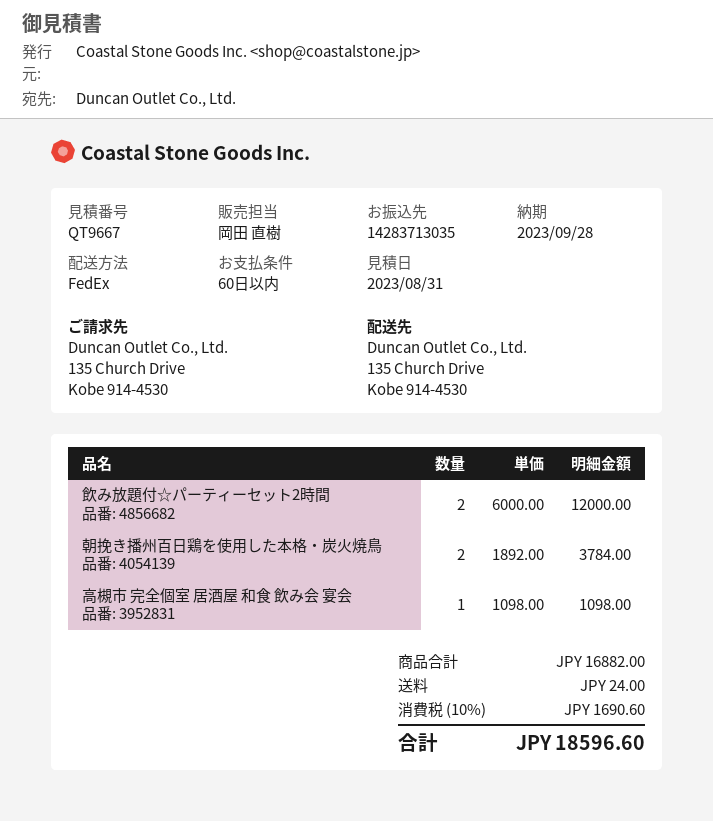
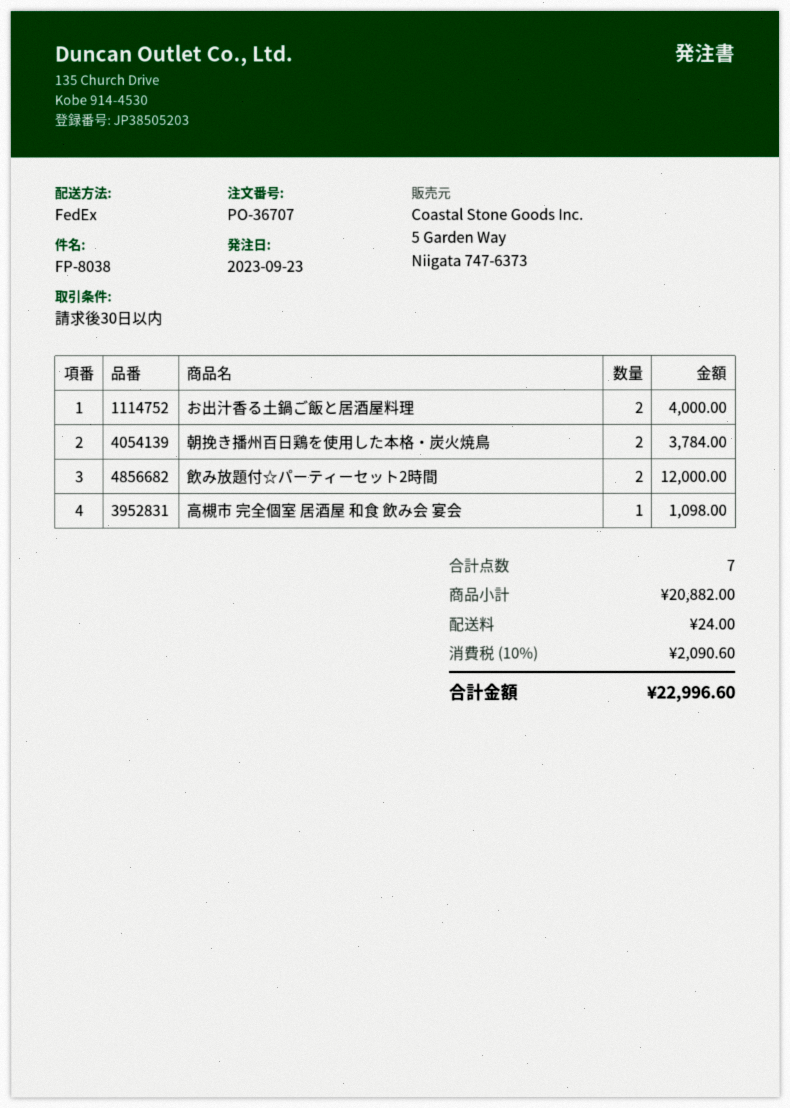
payment terms: 60 days -> 30 days
お出汁香る土鍋ご飯と居酒屋料理: none -> 2 for 4000.00
subtotal: 16882.00 -> 20882.00
tax: 10% = 1690.60 -> 10% = 2090.60
total: 18596.60 -> 22996.60

